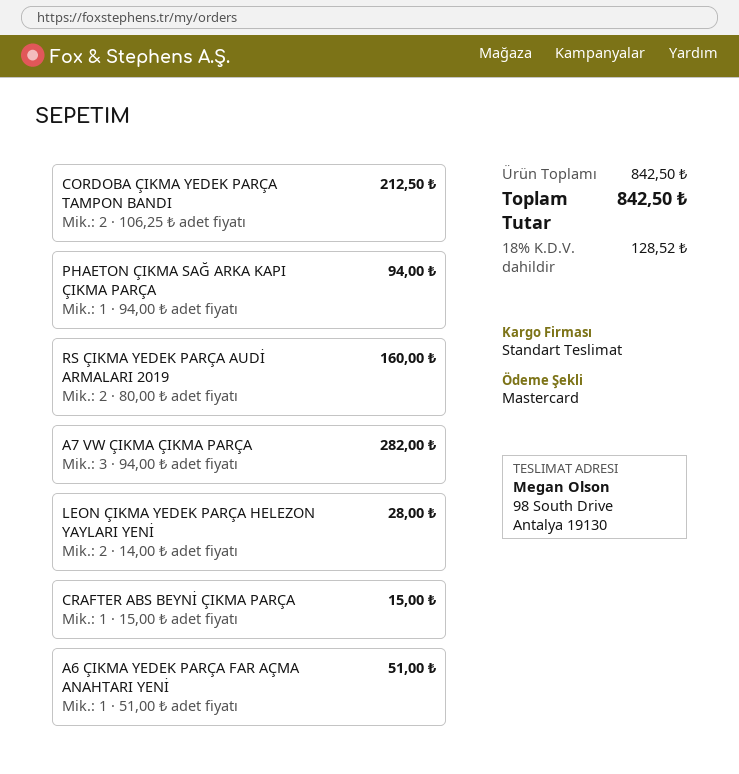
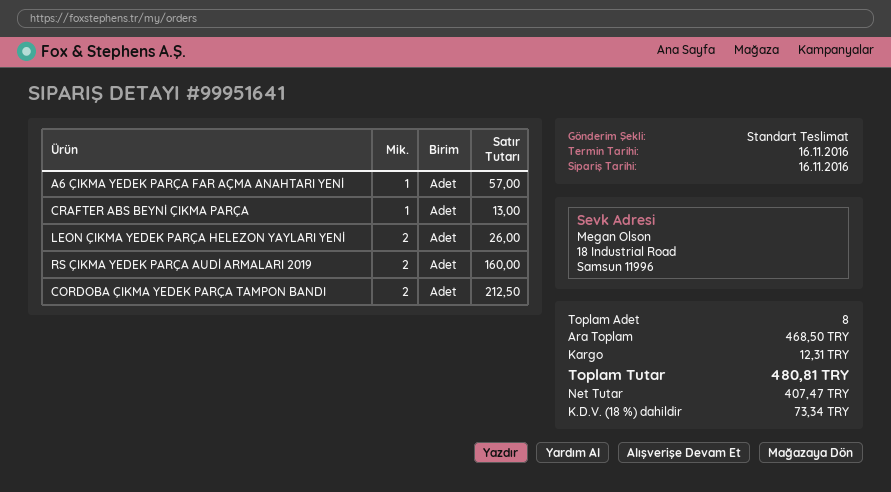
ship to: 98 South Drive, Antalya 19130 -> 18 Industrial Road, Samsun 11996
PHAETON ÇIKMA SAĞ ARKA KAPI ÇIKMA PARÇA: 1 for 94.00 -> none
A7 VW ÇIKMA ÇIKMA PARÇA: 3 for 282.00 -> none
LEON ÇIKMA YEDEK PARÇA HELEZON YAYLARI YENİ: 2 for 28.00 -> 2 for 26.00
CRAFTER ABS BEYNİ ÇIKMA PARÇA: 1 for 15.00 -> 1 for 13.00
A6 ÇIKMA YEDEK PARÇA FAR AÇMA ANAHTARI YENİ: 1 for 51.00 -> 1 for 57.00
subtotal: 842.50 -> 468.50
shipping: none -> 12.31
tax: 18% = 128.52 -> 18% = 73.34
total: 842.50 -> 480.81

